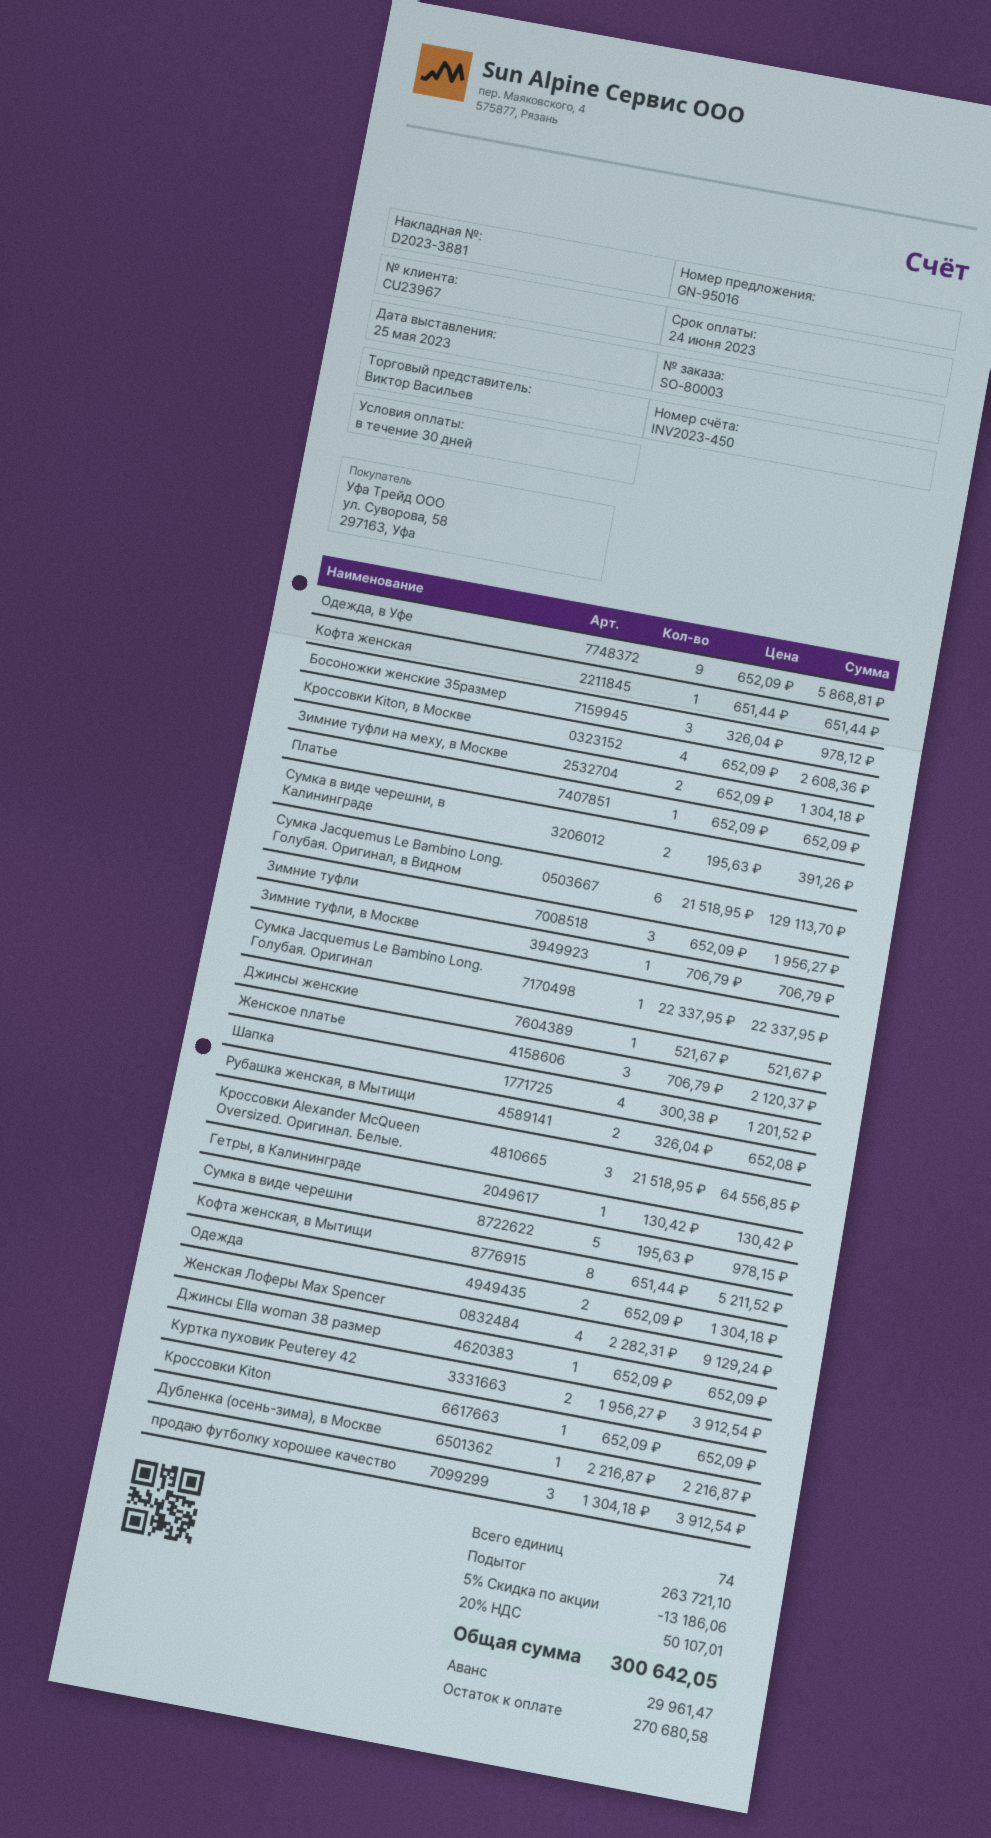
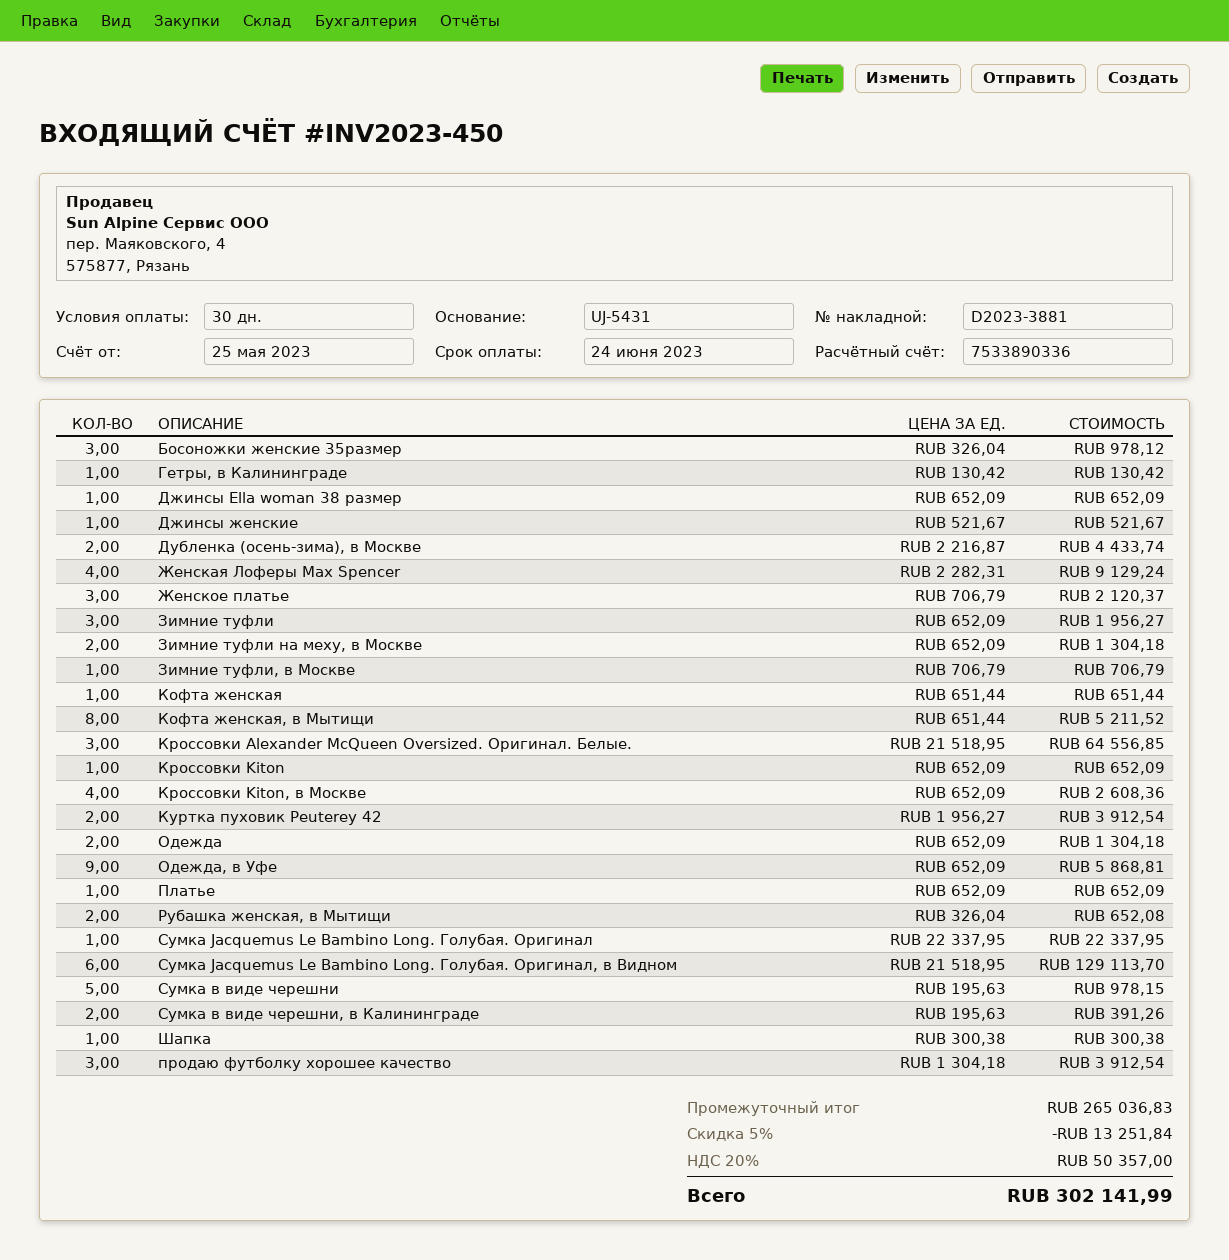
Шапка: 4 x 300.38 = 1201.52 -> 1 x 300.38 = 300.38
Дубленка (осень-зима), в Москве: 1 x 2216.87 = 2216.87 -> 2 x 2216.87 = 4433.74
subtotal: 263721.10 -> 265036.83
discount: 5% = 13186.06 -> 5% = 13251.84
tax: 20% = 50107.01 -> 20% = 50357.00
total: 300642.05 -> 302141.99

